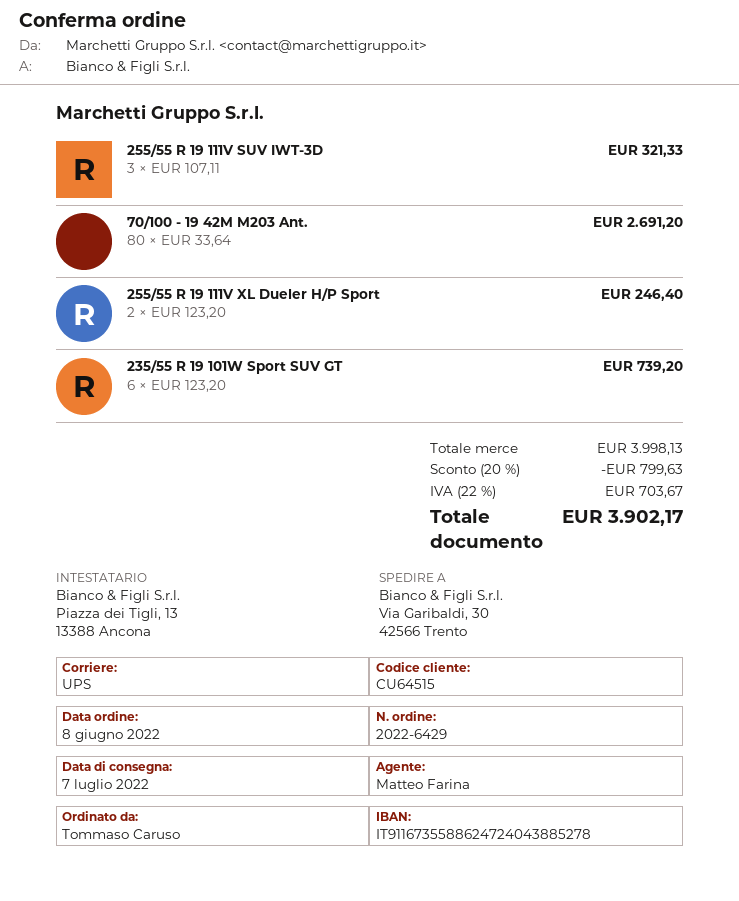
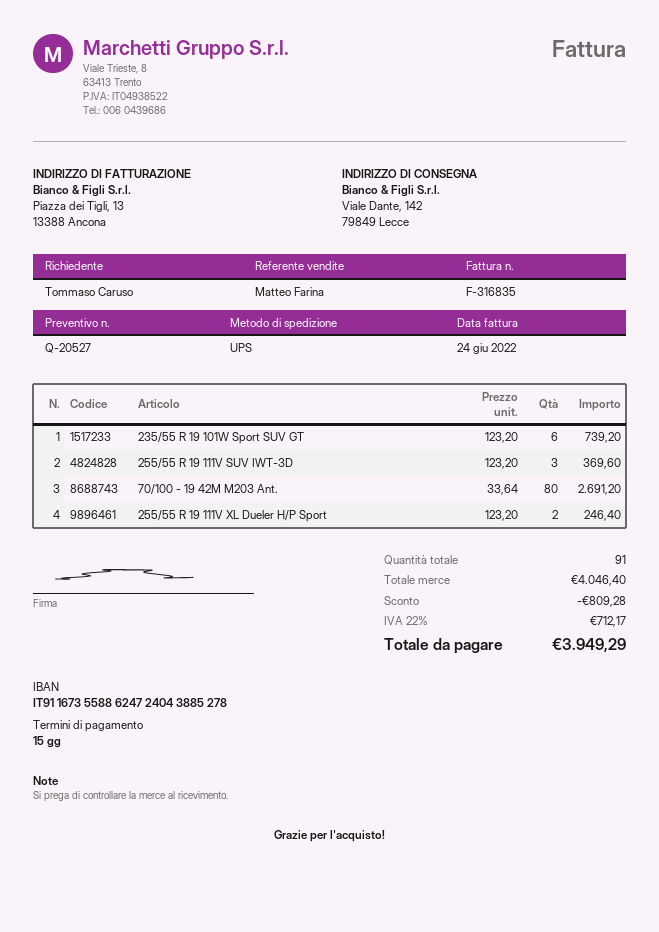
ship to: Via Garibaldi, 30, 42566 Trento -> Viale Dante, 142, 79849 Lecce
255/55 R 19 111V SUV IWT-3D: 3 x 107.11 = 321.33 -> 3 x 123.20 = 369.60
subtotal: 3998.13 -> 4046.40
discount: 799.63 -> 809.28
tax: 22% = 703.67 -> 22% = 712.17
total: 3902.17 -> 3949.29

